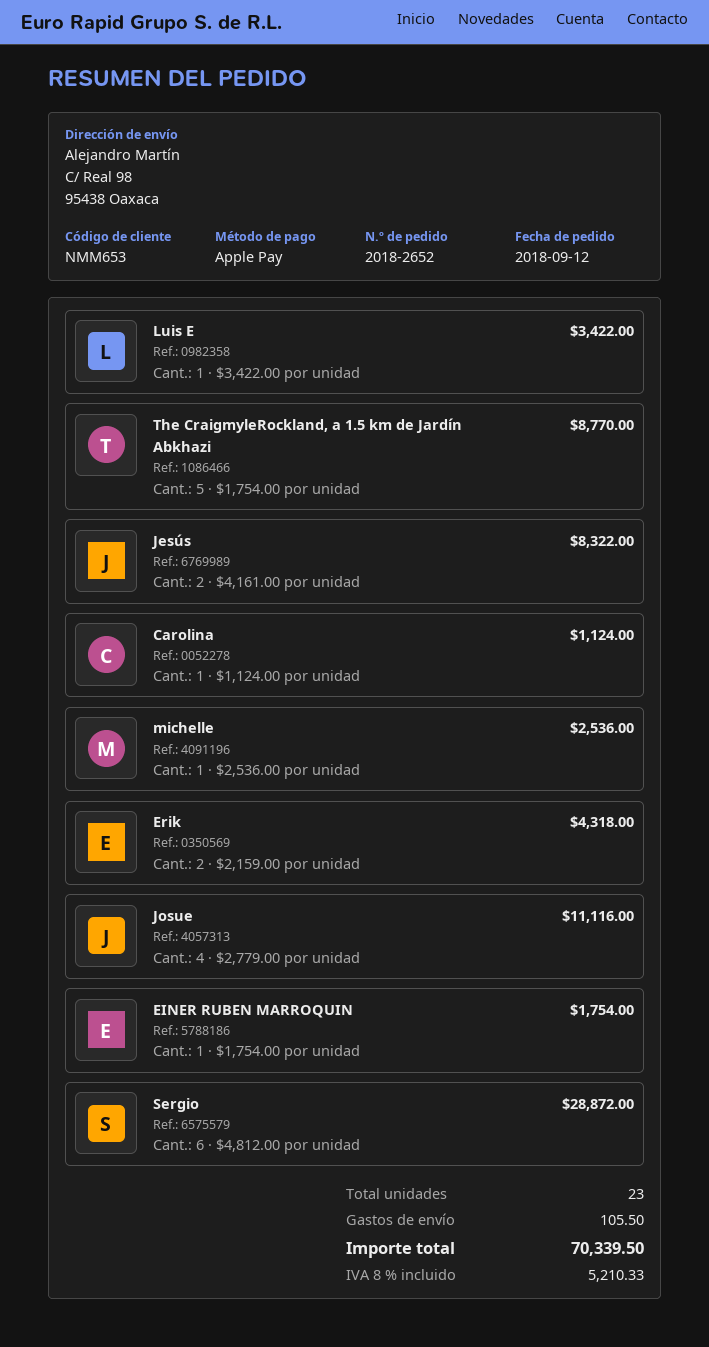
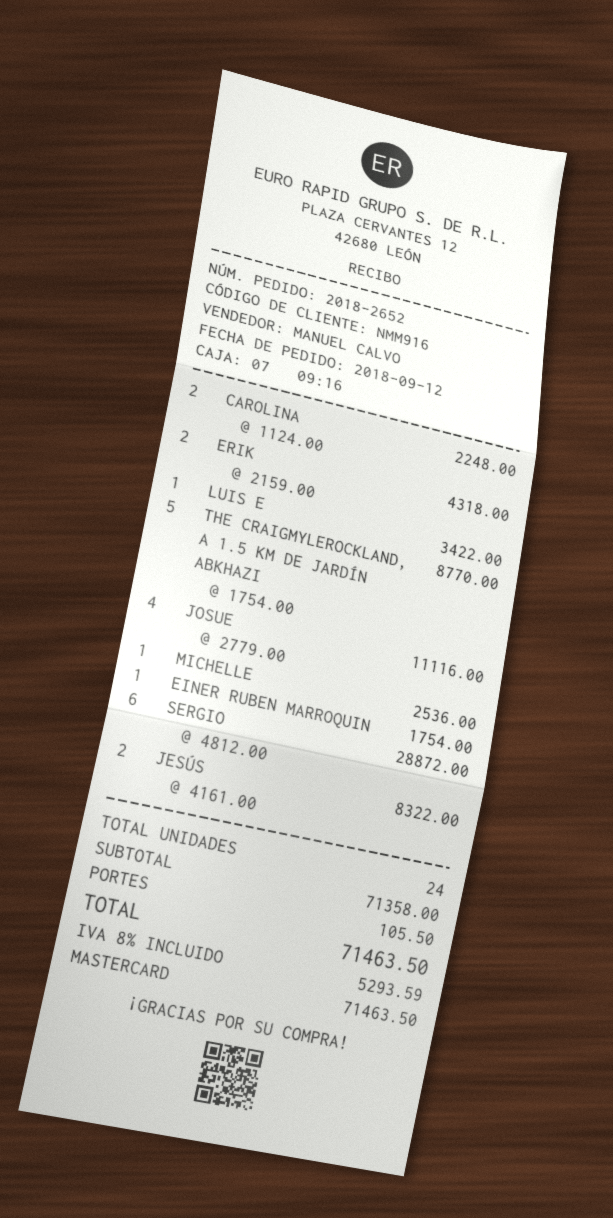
customer number: NMM653 -> NMM916
payment method: Apple Pay -> Mastercard
Carolina: 1 x 1124.00 = 1124.00 -> 2 x 1124.00 = 2248.00
total quantity: 23 -> 24
tax: 8% = 5210.33 -> 8% = 5293.59
total: 70339.50 -> 71463.50

